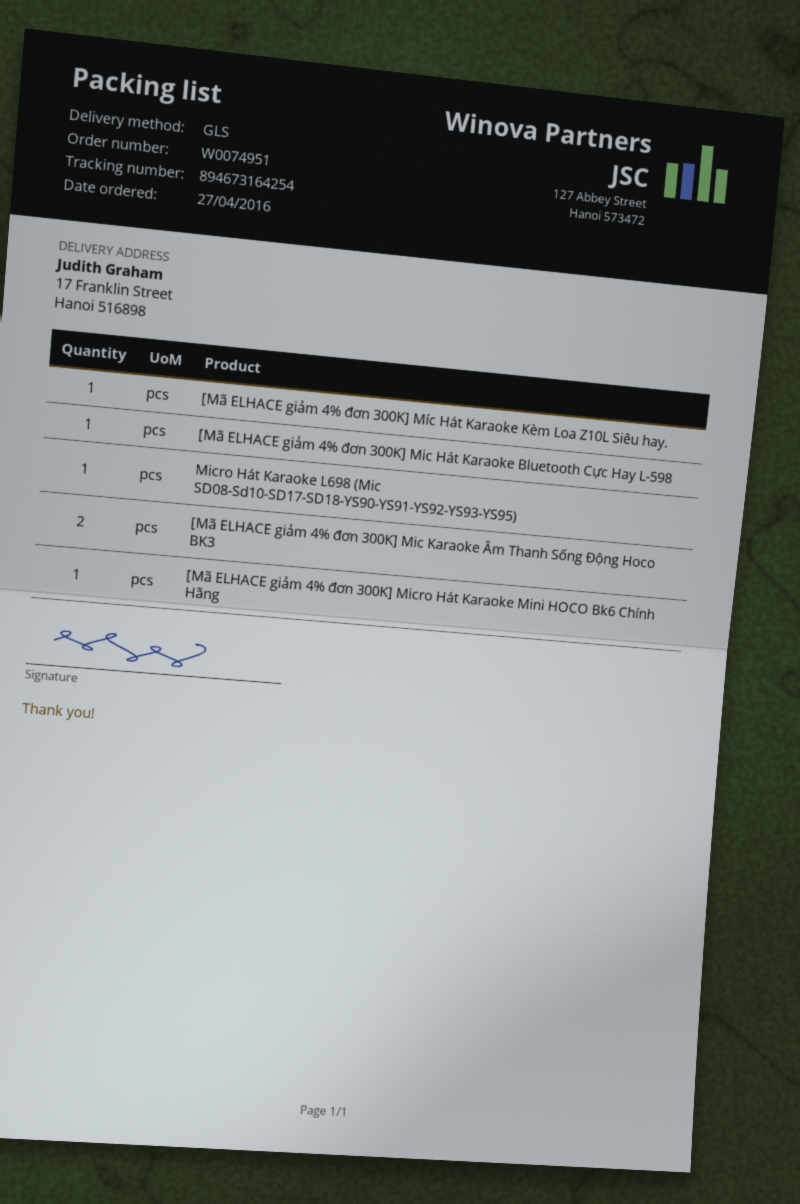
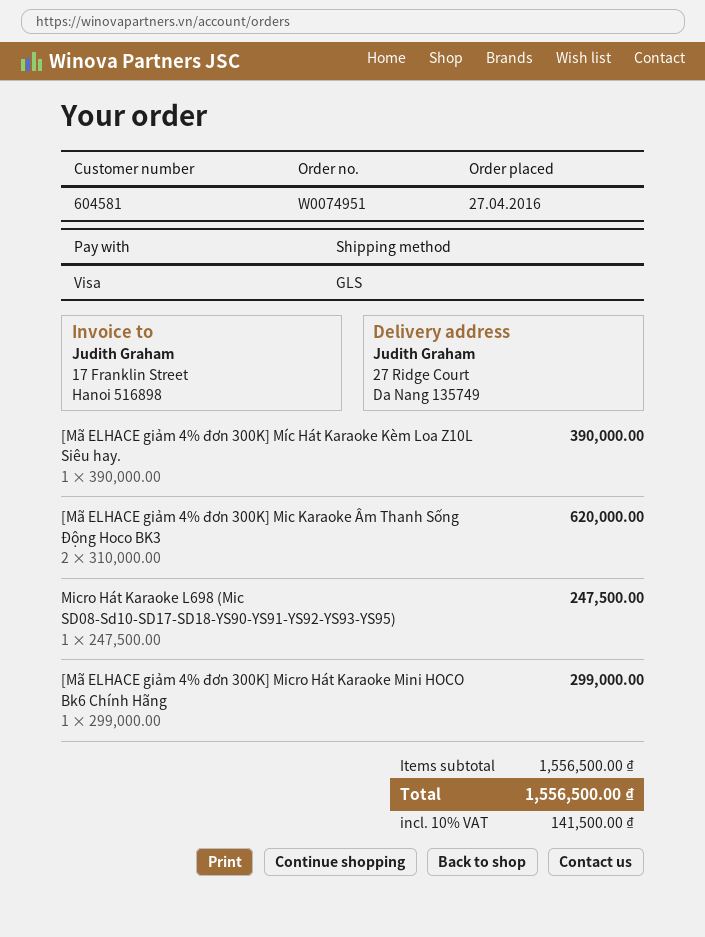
ship to: 17 Franklin Street, Hanoi 516898 -> 27 Ridge Court, Da Nang 135749
[Mã ELHACE giảm 4% đơn 300K] Mic Hát Karaoke Bluetooth Cực Hay L-598: 1 -> none

